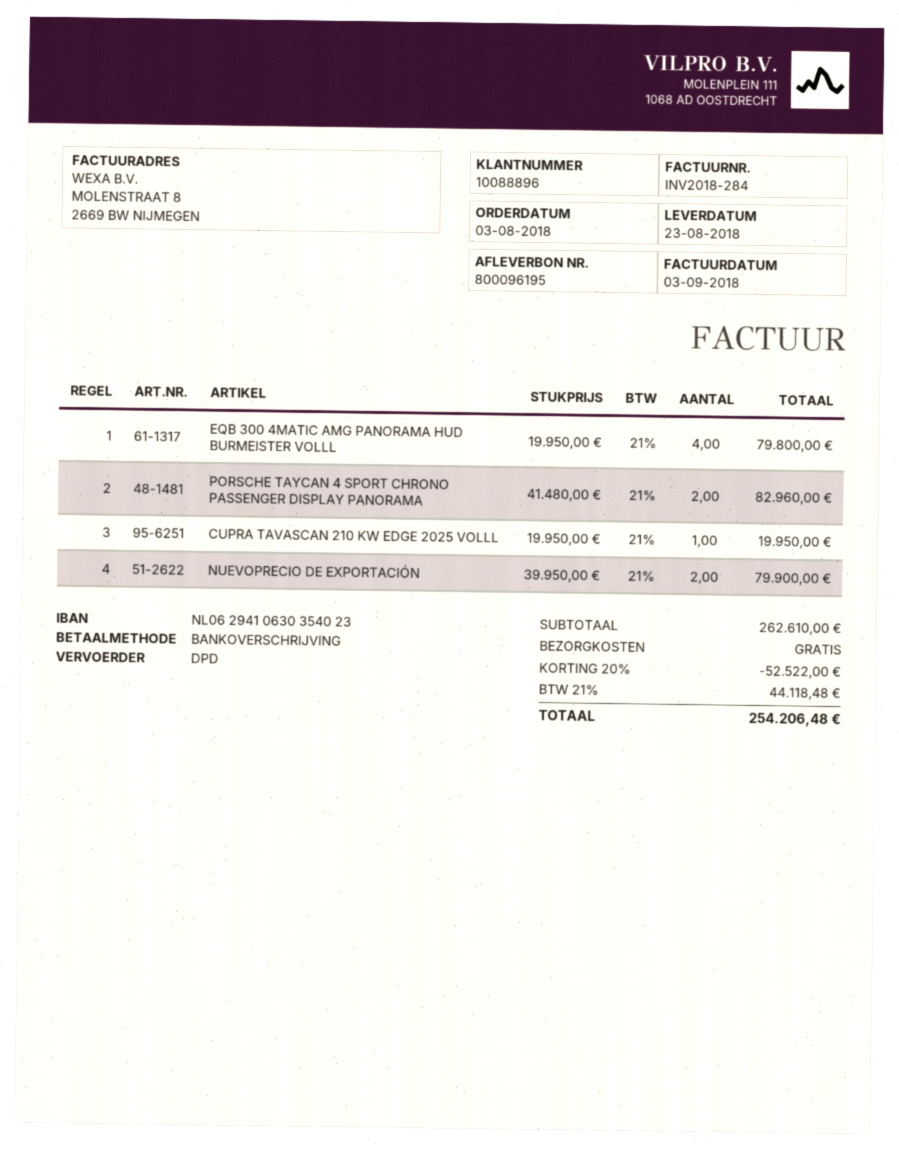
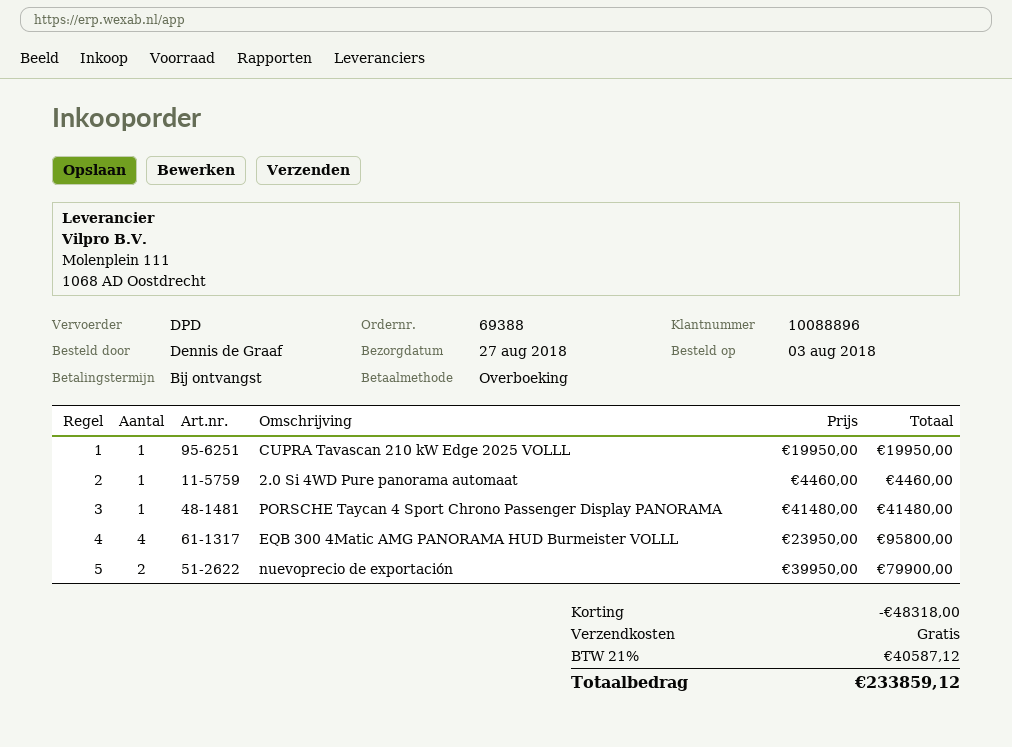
delivery date: 2018-08-23 -> 2018-08-27
EQB 300 4MATIC AMG PANORAMA HUD BURMEISTER VOLLL: 4 x 19950.00 = 79800.00 -> 4 x 23950.00 = 95800.00
PORSCHE TAYCAN 4 SPORT CHRONO PASSENGER DISPLAY PANORAMA: 2 x 41480.00 = 82960.00 -> 1 x 41480.00 = 41480.00
2.0 Si 4WD Pure panorama automaat: none -> 1 x 4460.00 = 4460.00
discount: 52522.00 -> 48318.00
tax: 21% = 44118.48 -> 21% = 40587.12
total: 254206.48 -> 233859.12

